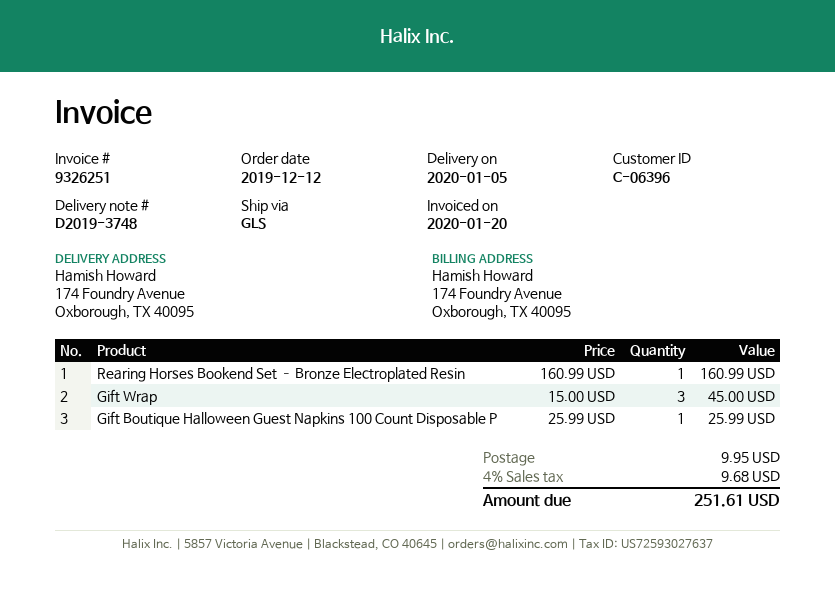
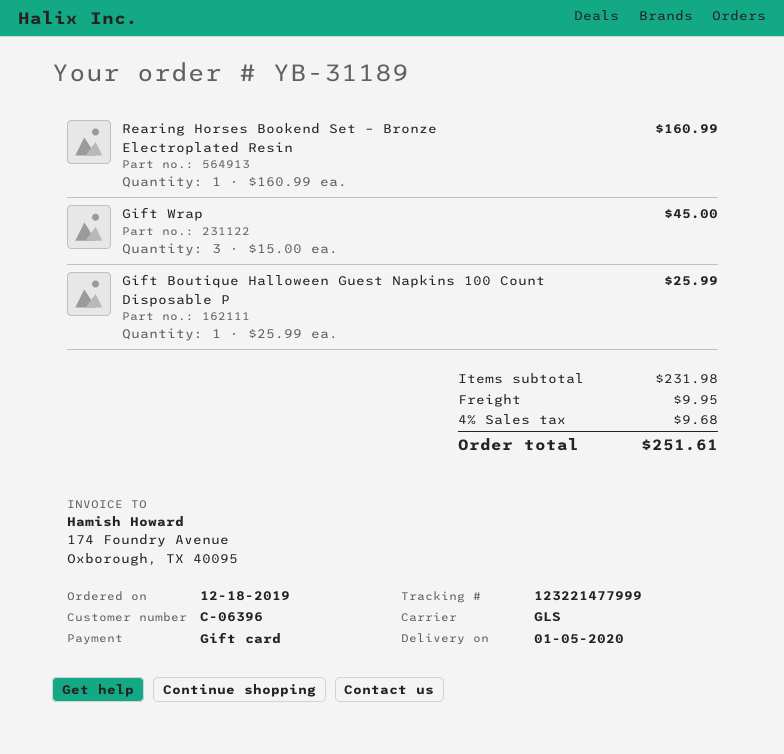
order date: 2019-12-12 -> 2019-12-18

